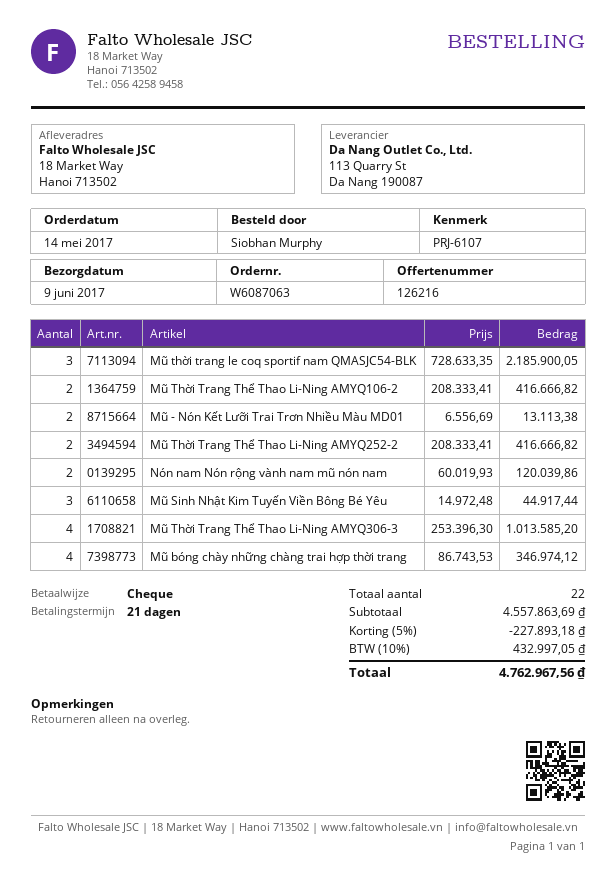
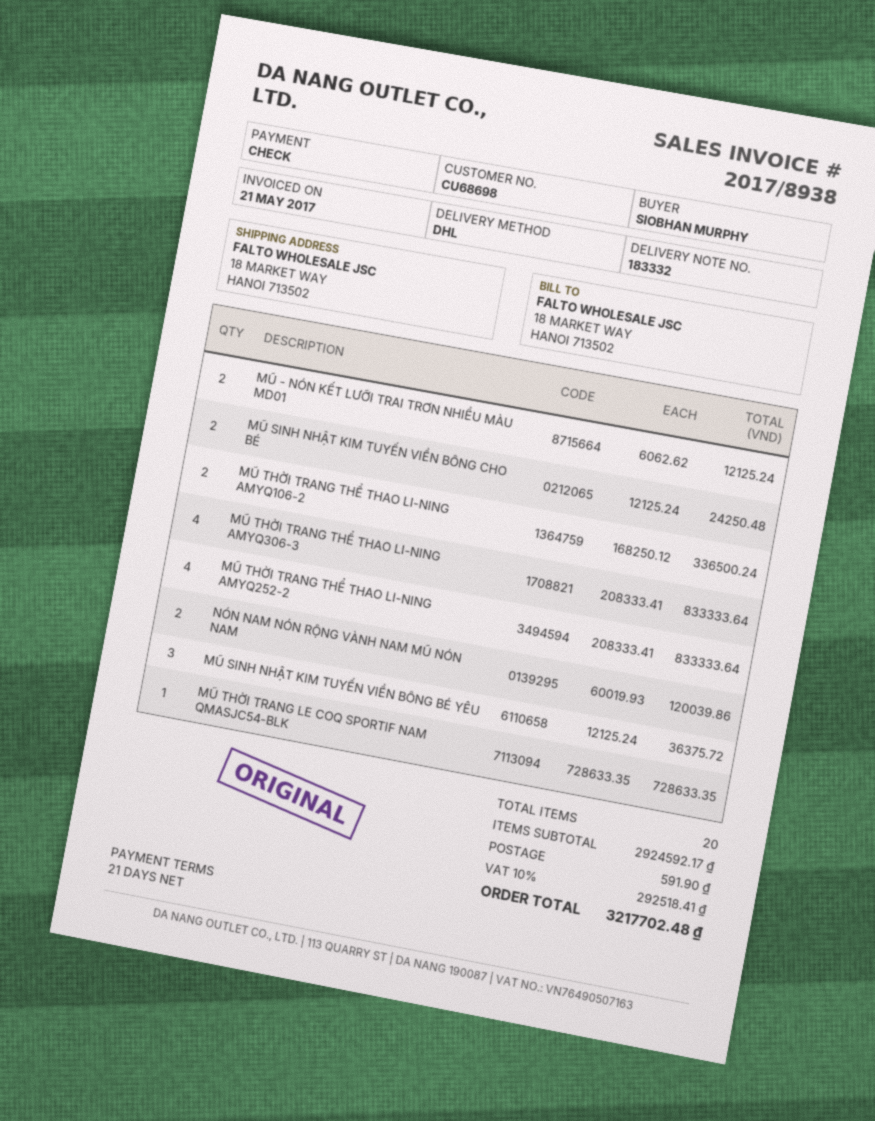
Mũ thời trang le coq sportif nam QMASJC54-BLK: 3 x 728633.35 = 2185900.05 -> 1 x 728633.35 = 728633.35
Mũ Thời Trang Thể Thao Li-Ning AMYQ106-2: 2 x 208333.41 = 416666.82 -> 2 x 168250.12 = 336500.24
Mũ - Nón Kết Lưỡi Trai Trơn Nhiều Màu MD01: 2 x 6556.69 = 13113.38 -> 2 x 6062.62 = 12125.24
Mũ Thời Trang Thể Thao Li-Ning AMYQ252-2: 2 x 208333.41 = 416666.82 -> 4 x 208333.41 = 833333.64
Mũ Sinh Nhật Kim Tuyến Viền Bông Bé Yêu: 3 x 14972.48 = 44917.44 -> 3 x 12125.24 = 36375.72
Mũ Thời Trang Thể Thao Li-Ning AMYQ306-3: 4 x 253396.30 = 1013585.20 -> 4 x 208333.41 = 833333.64
Mũ bóng chày những chàng trai hợp thời trang: 4 x 86743.53 = 346974.12 -> none
MŨ SINH NHẬT KIM TUYẾN VIỀN BÔNG CHO BÉ: none -> 2 x 12125.24 = 24250.48
total quantity: 22 -> 20
subtotal: 4557863.69 -> 2924592.17
discount: 5% = 227893.18 -> none
shipping: none -> 591.90
tax: 10% = 432997.05 -> 10% = 292518.41
total: 4762967.56 -> 3217702.48

